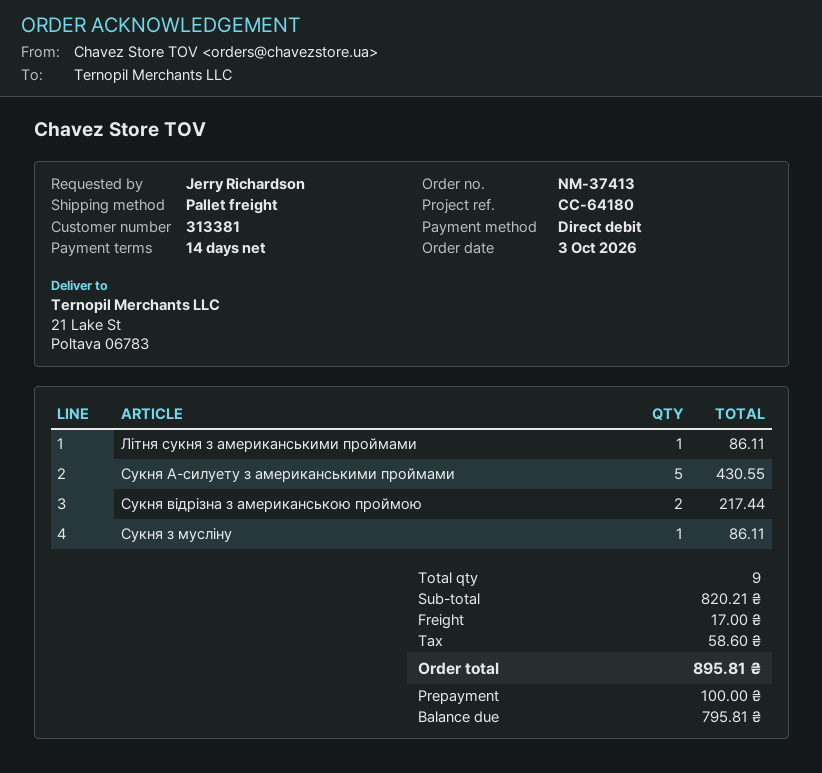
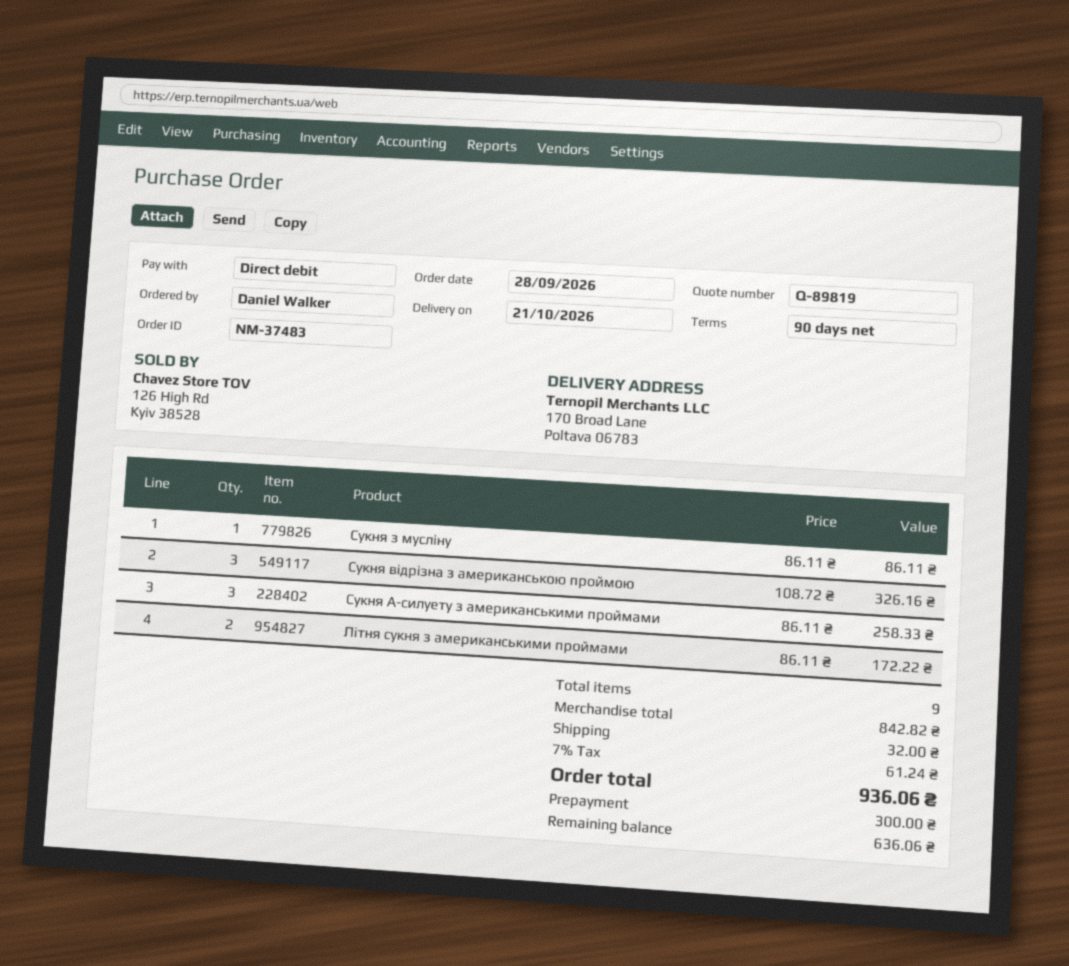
order number: NM-37413 -> NM-37483
order date: 2026-10-03 -> 2026-09-28
payment terms: 14 days -> 90 days
ordered by: Jerry Richardson -> Daniel Walker
ship to: 21 Lake St, Poltava 06783 -> 170 Broad Lane, Poltava 06783
Літня сукня з американськими проймами: 1 for 86.11 -> 2 for 172.22
Сукня А-силуету з американськими проймами: 5 for 430.55 -> 3 for 258.33
Сукня відрізна з американською проймою: 2 for 217.44 -> 3 for 326.16
subtotal: 820.21 -> 842.82
shipping: 17.00 -> 32.00
tax: 58.60 -> 61.24
total: 895.81 -> 936.06
deposit: 100.00 -> 300.00
balance: 795.81 -> 636.06

